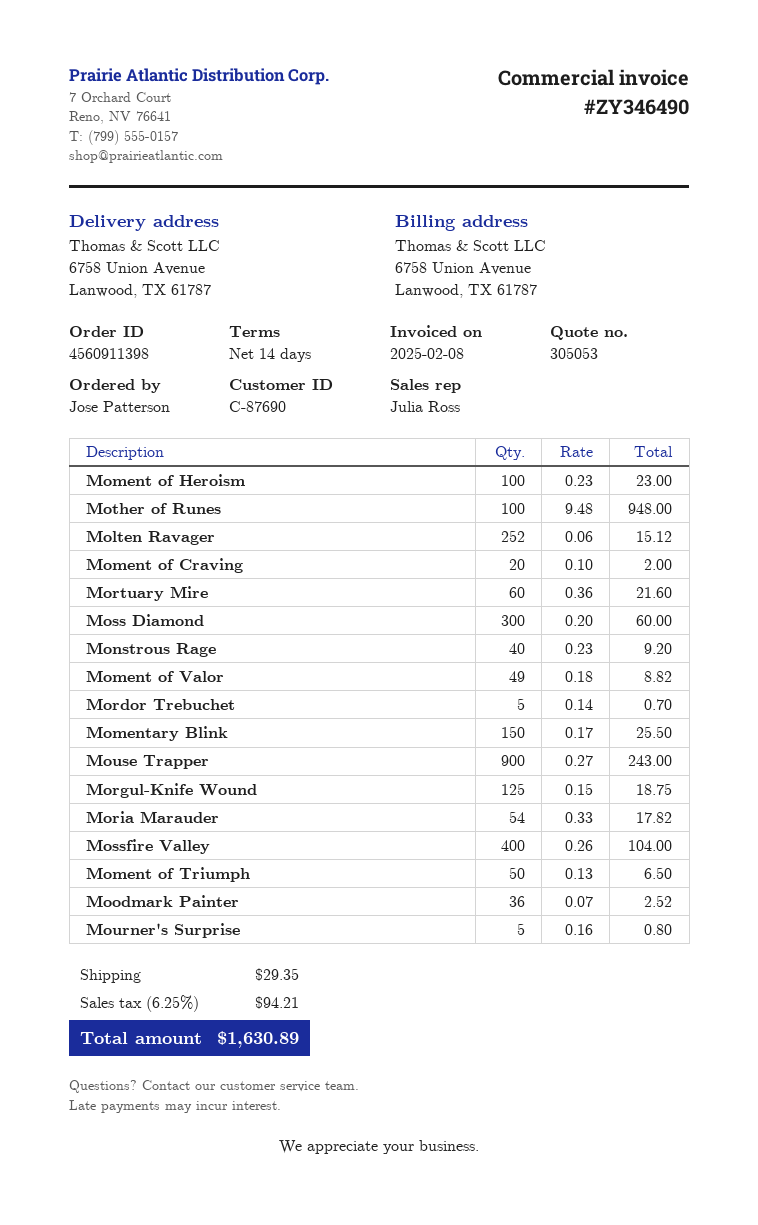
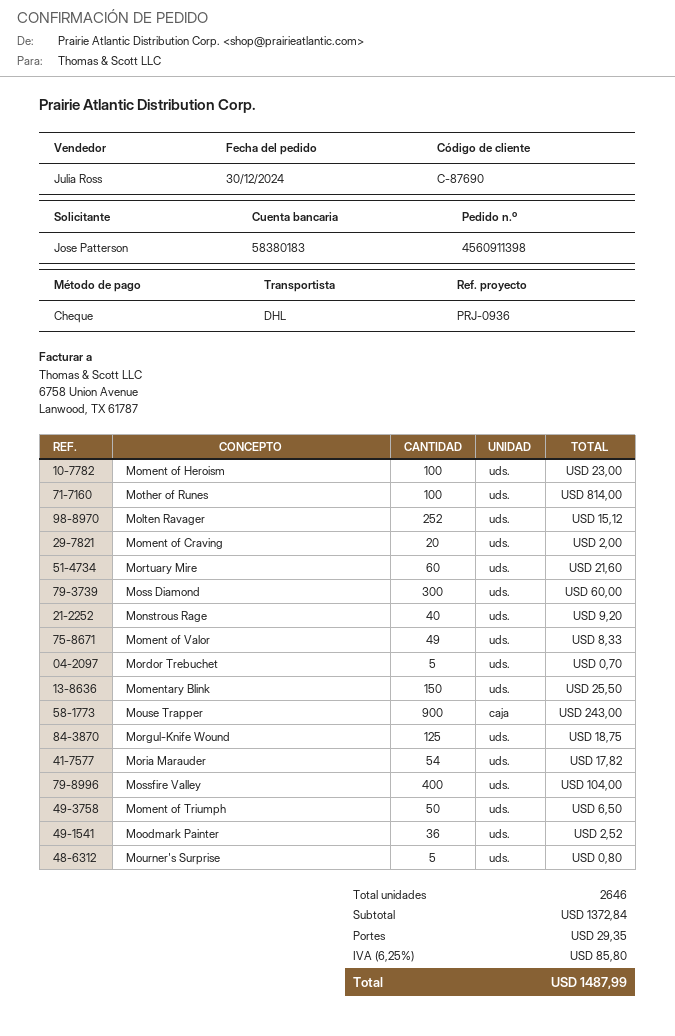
Mother of Runes: 100 for 948.00 -> 100 for 814.00
Moment of Valor: 49 for 8.82 -> 49 for 8.33
tax: 6.25% = 94.21 -> 6.25% = 85.80
total: 1630.89 -> 1487.99

